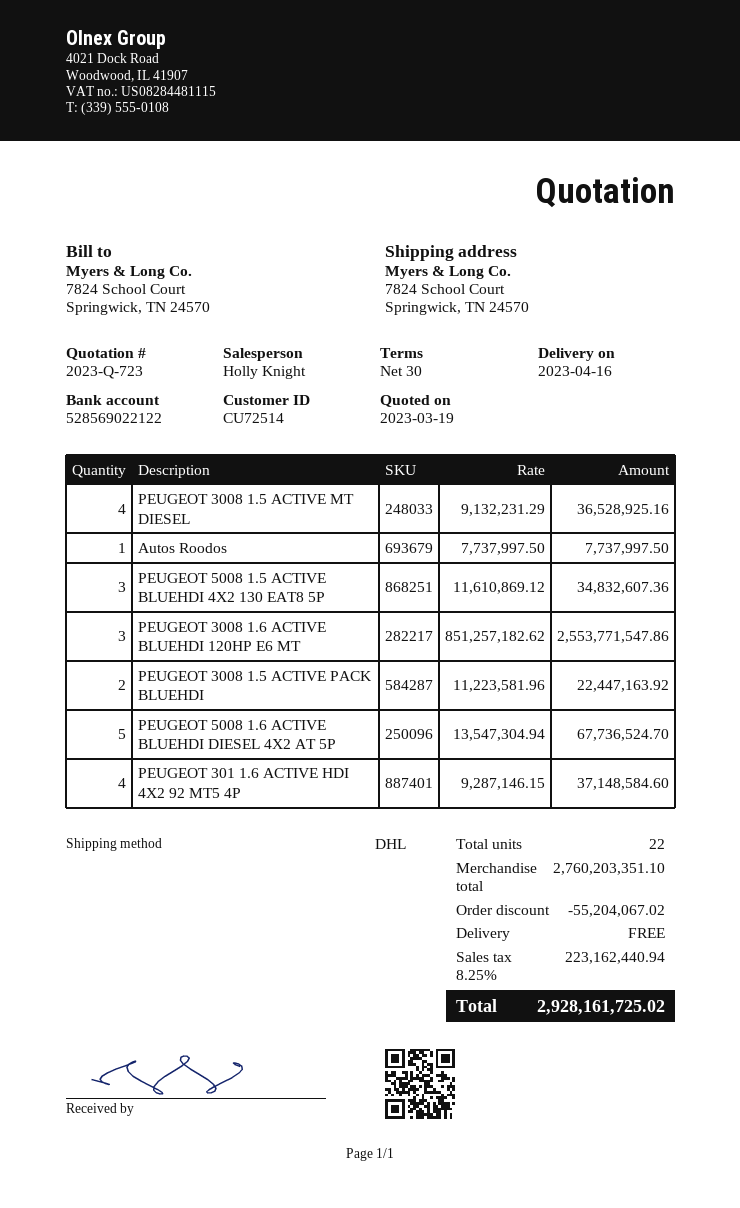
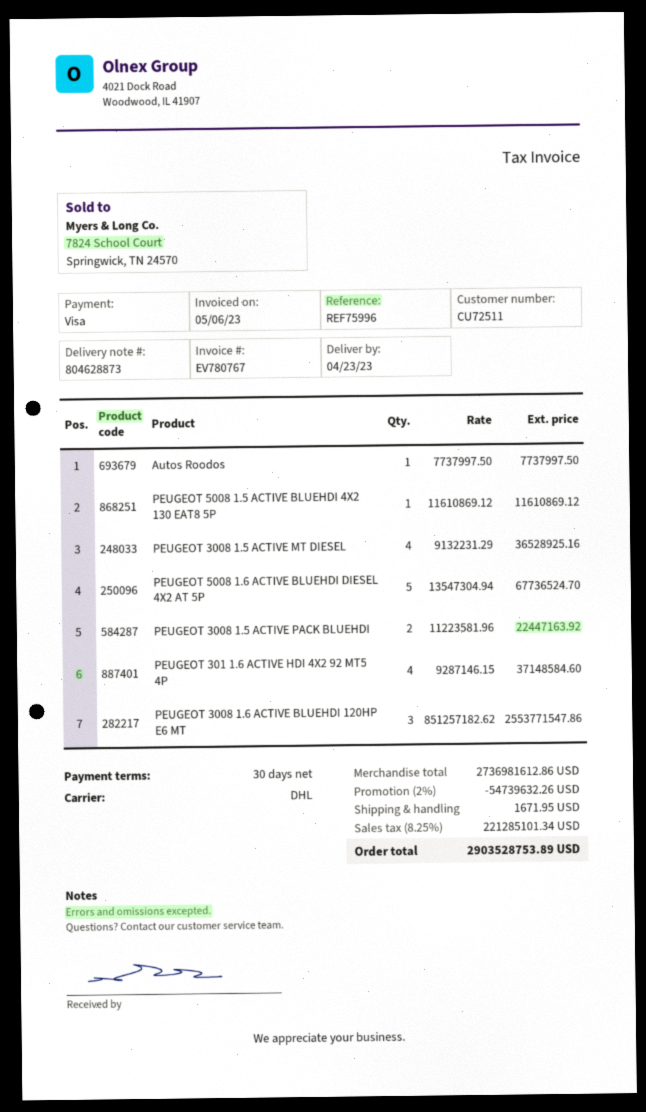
delivery date: 2023-04-16 -> 2023-04-23
customer number: CU72514 -> CU72511
PEUGEOT 5008 1.5 ACTIVE BLUEHDI 4X2 130 EAT8 5P: 3 x 11610869.12 = 34832607.36 -> 1 x 11610869.12 = 11610869.12
subtotal: 2760203351.10 -> 2736981612.86
discount: 55204067.02 -> 54739632.26
shipping: 0.00 -> 1671.95
tax: 8.25% = 223162440.94 -> 8.25% = 221285101.34
total: 2928161725.02 -> 2903528753.89

